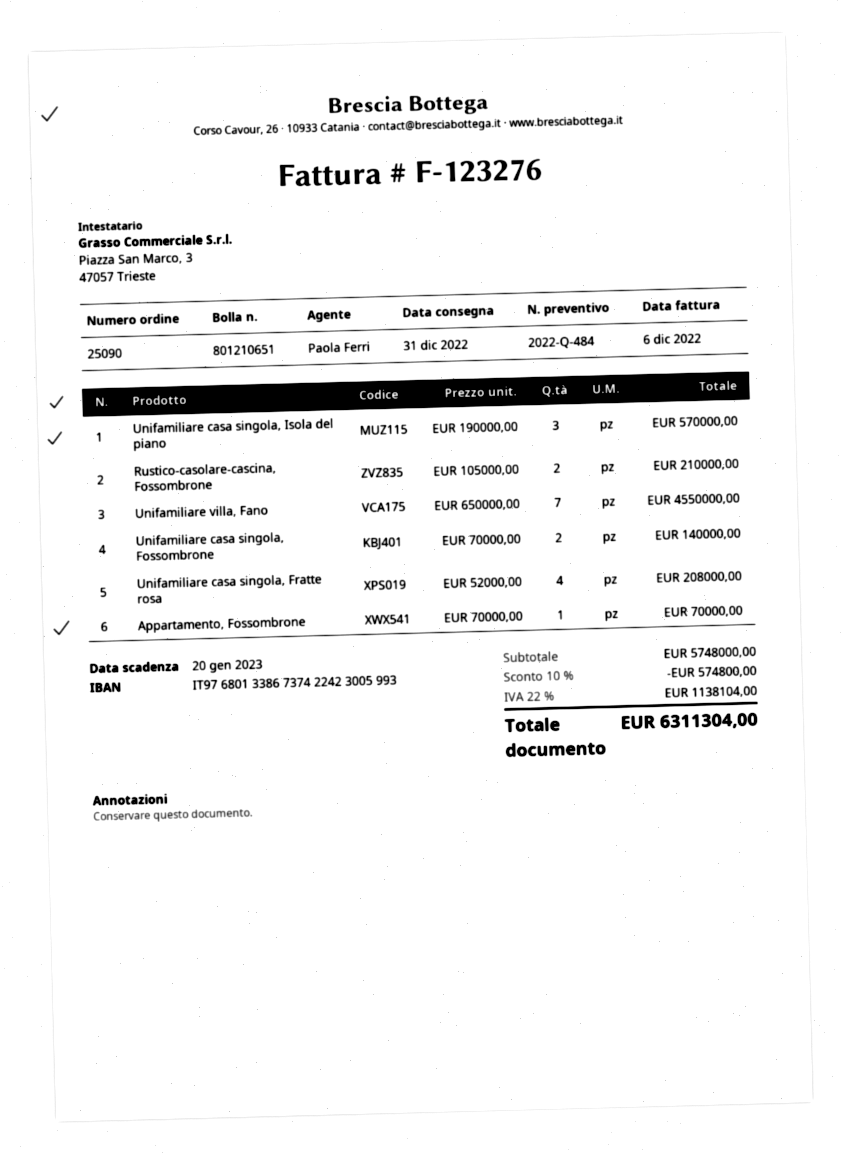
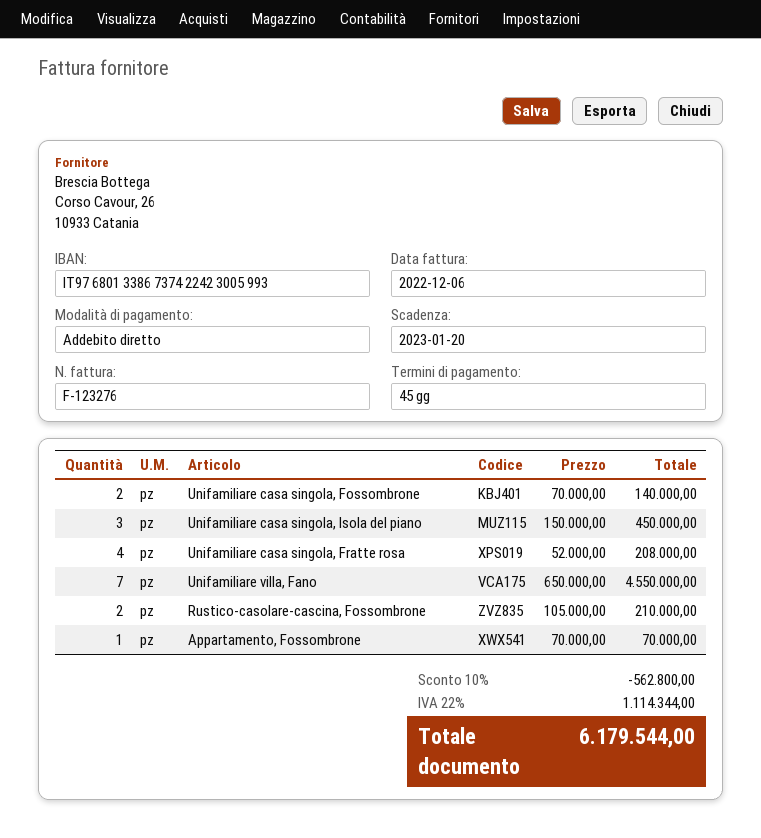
Unifamiliare casa singola, Isola del piano: 3 x 190000.00 = 570000.00 -> 3 x 150000.00 = 450000.00
discount: 10% = 574800.00 -> 10% = 562800.00
tax: 22% = 1138104.00 -> 22% = 1114344.00
total: 6311304.00 -> 6179544.00

